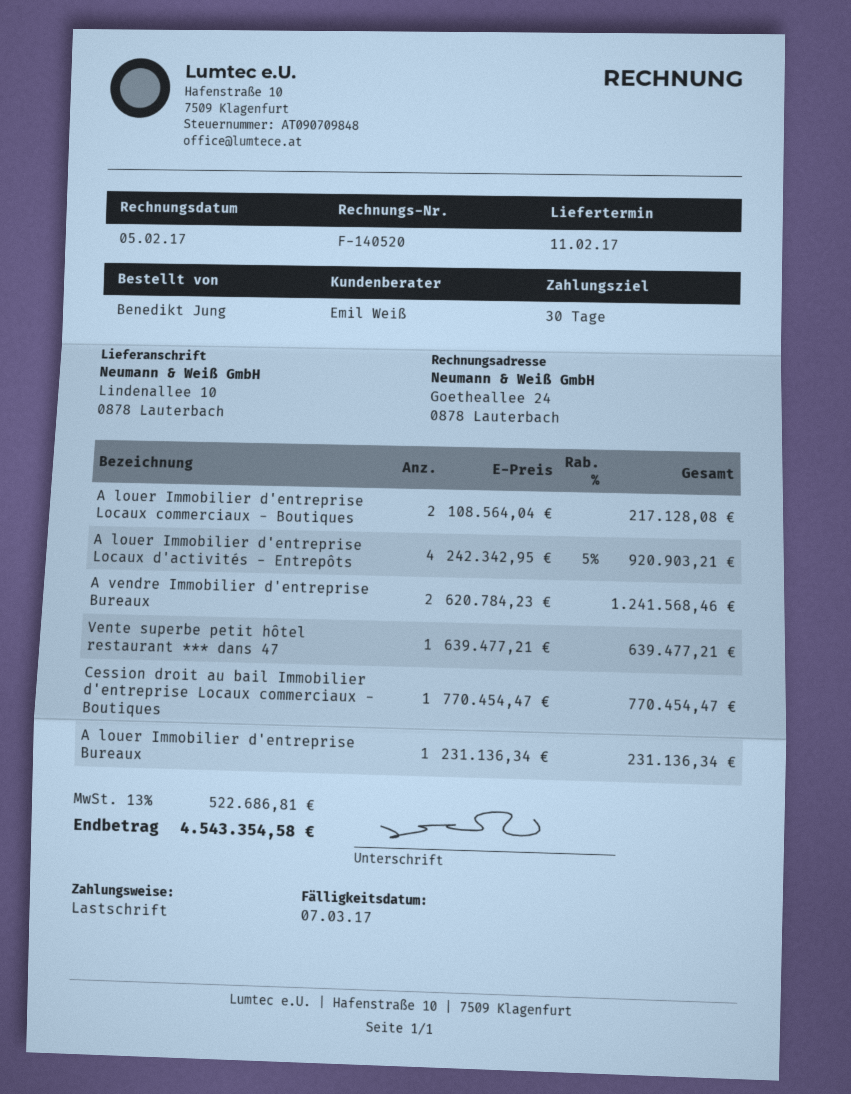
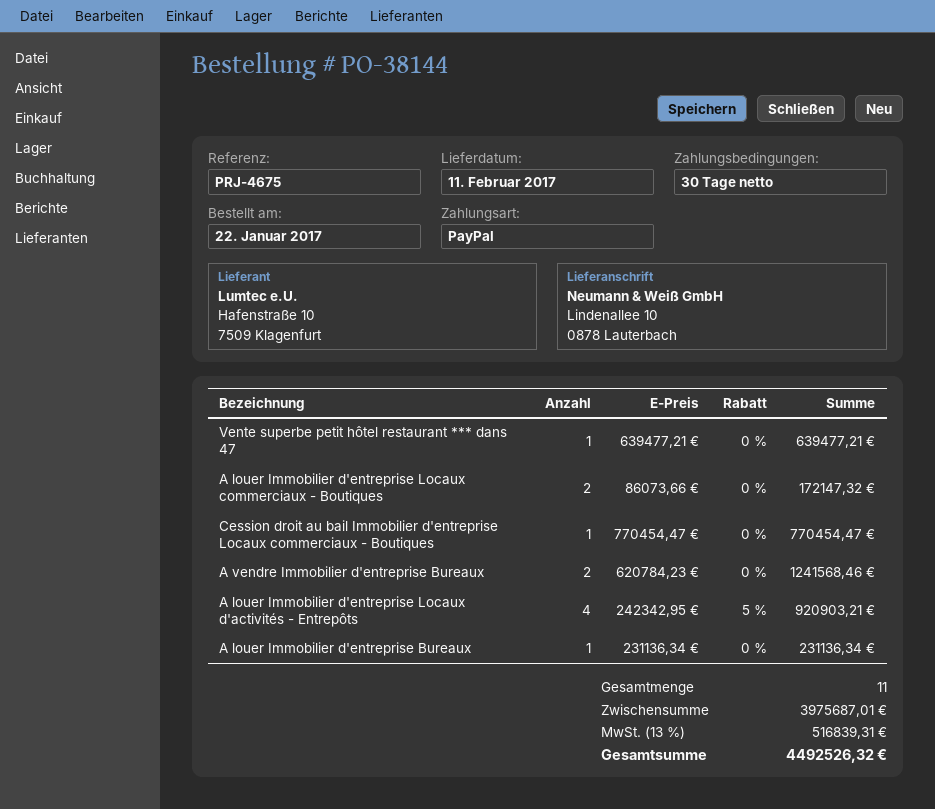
payment method: direct debit -> PayPal
A louer Immobilier d'entreprise Locaux commerciaux - Boutiques: 2 x 108564.04 = 217128.08 -> 2 x 86073.66 = 172147.32
tax: 13% = 522686.81 -> 13% = 516839.31
total: 4543354.58 -> 4492526.32

